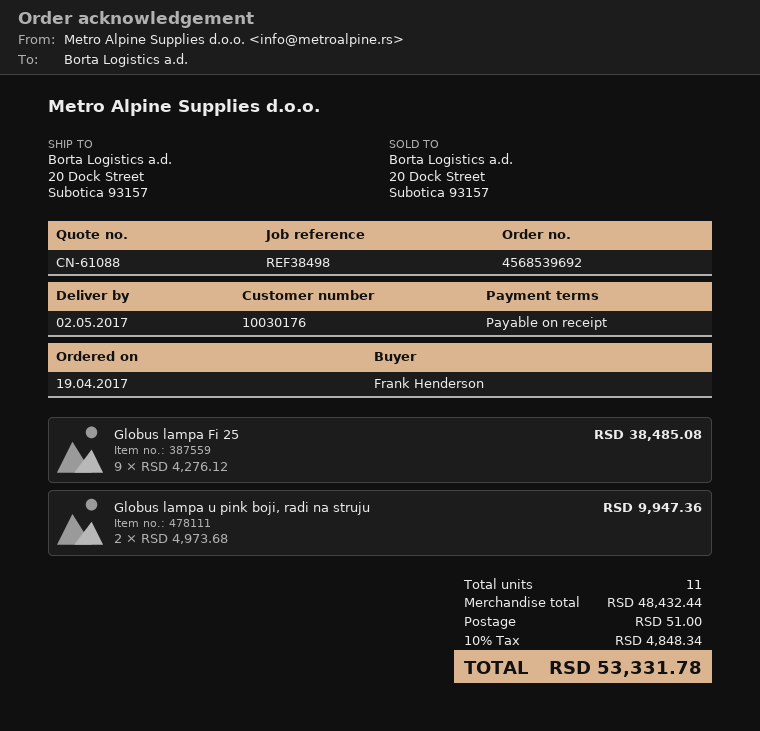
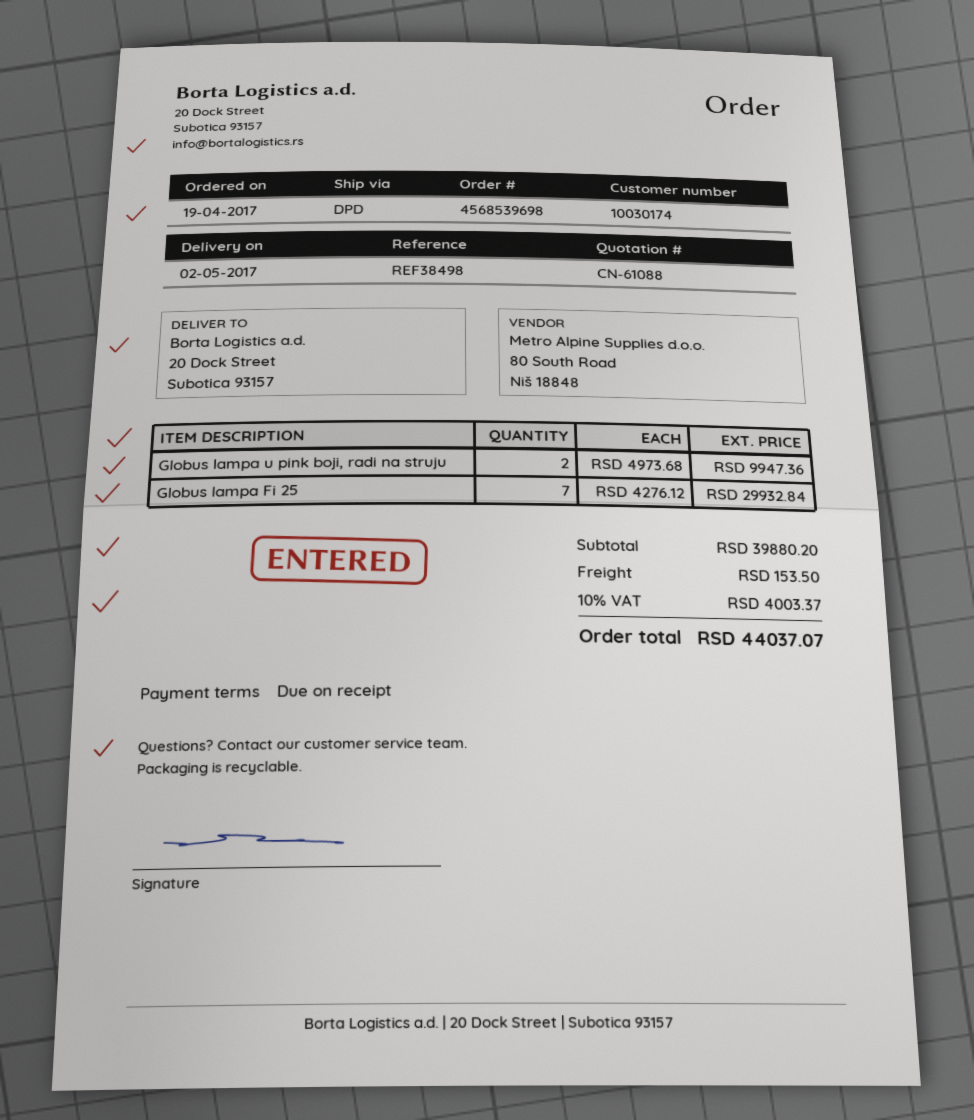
order number: 4568539692 -> 4568539698
customer number: 10030176 -> 10030174
Globus lampa Fi 25: 9 x 4276.12 = 38485.08 -> 7 x 4276.12 = 29932.84
subtotal: 48432.44 -> 39880.20
shipping: 51.00 -> 153.50
tax: 10% = 4848.34 -> 10% = 4003.37
total: 53331.78 -> 44037.07

